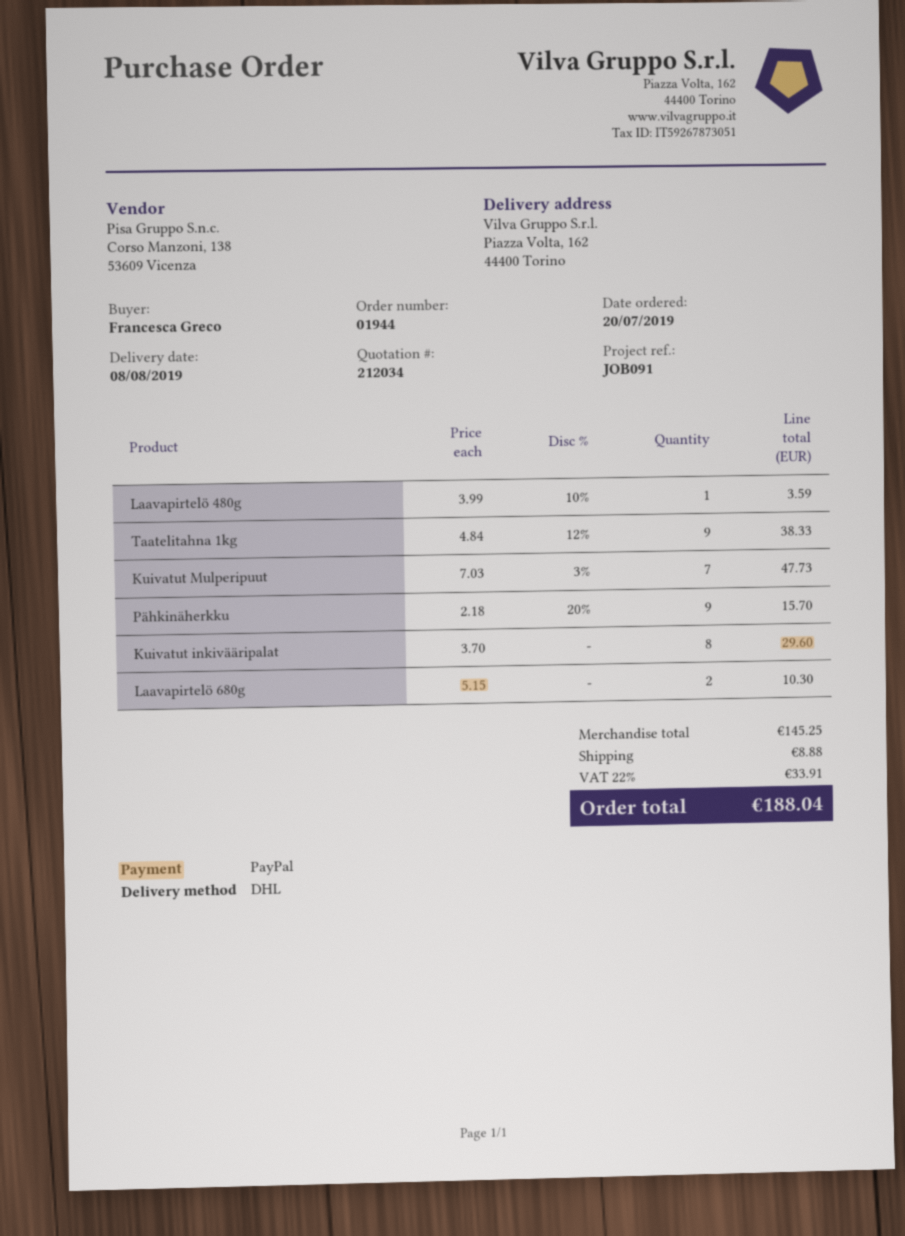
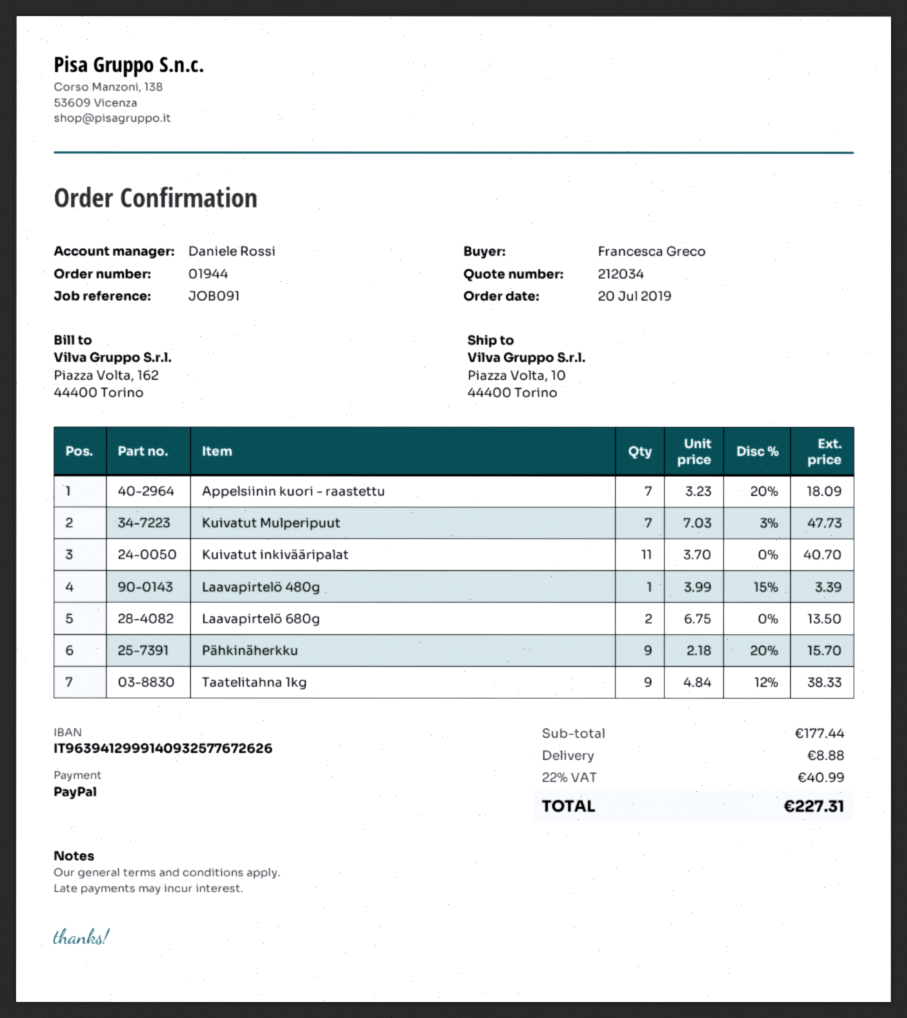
ship to: Piazza Volta, 162, 44400 Torino -> Piazza Volta, 10, 44400 Torino
Laavapirtelö 480g: 1 x 3.99 - 10% = 3.59 -> 1 x 3.99 - 15% = 3.39
Kuivatut inkivääripalat: 8 x 3.70 = 29.60 -> 11 x 3.70 = 40.70
Laavapirtelö 680g: 2 x 5.15 = 10.30 -> 2 x 6.75 = 13.50
Appelsiinin kuori - raastettu: none -> 7 x 3.23 - 20% = 18.09
subtotal: 145.25 -> 177.44
tax: 22% = 33.91 -> 22% = 40.99
total: 188.04 -> 227.31

